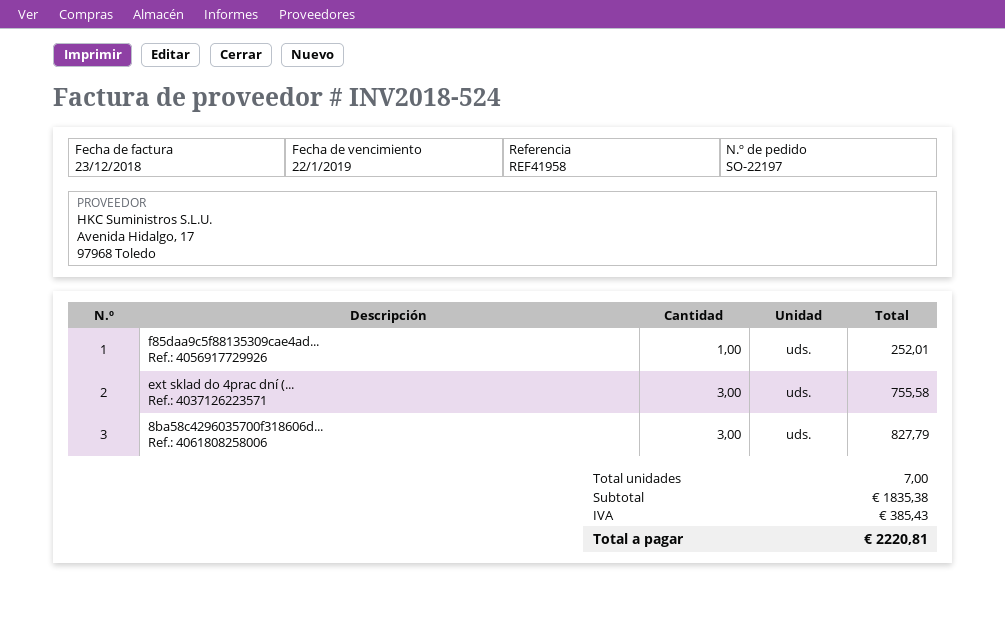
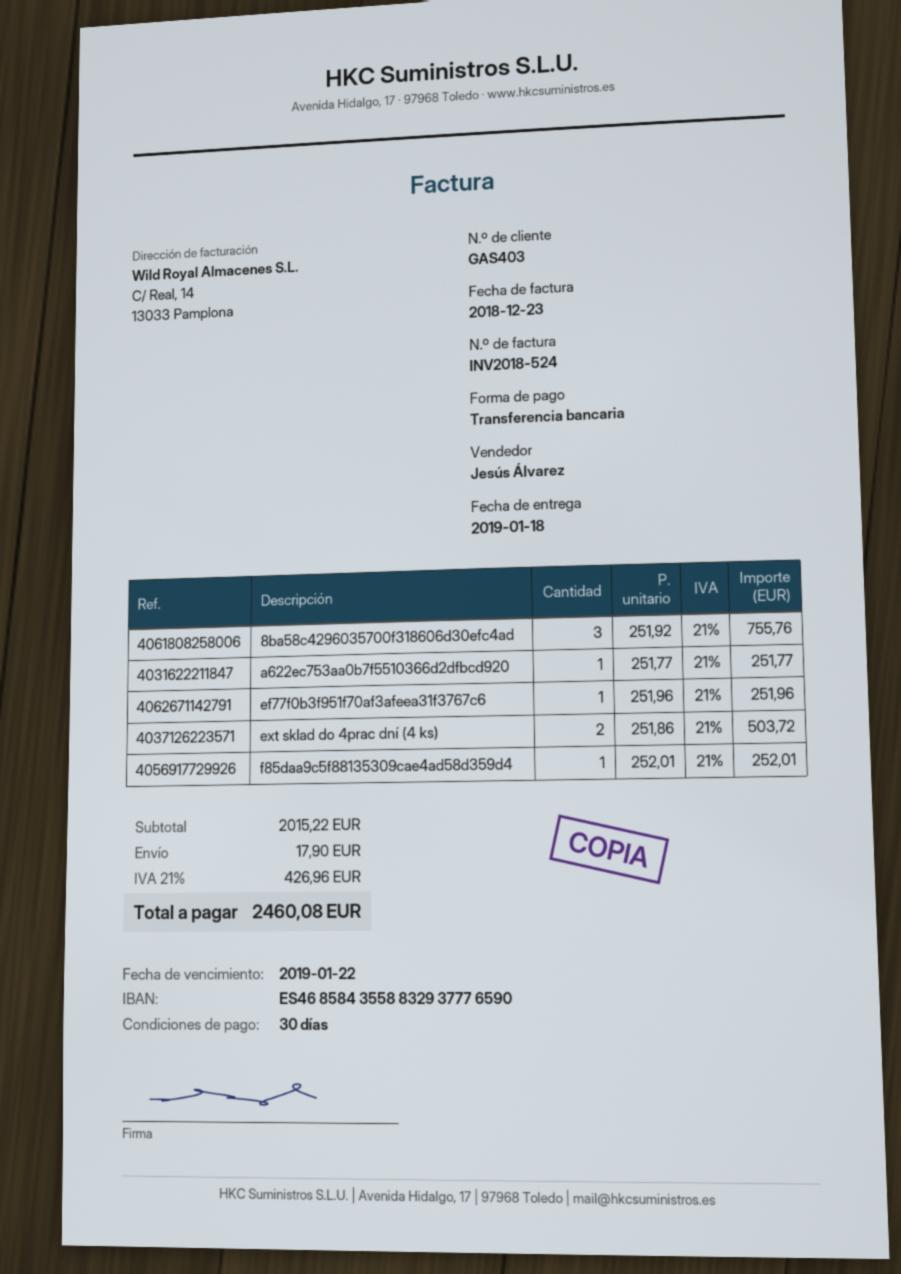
ext sklad do 4prac dní (...: 3 for 755.58 -> 2 for 503.72
8ba58c4296035700f318606d...: 3 for 827.79 -> 3 for 755.76
a622ec753aa0b7f5510366d2dfbcd920: none -> 1 for 251.77
ef77f0b3f951f70af3afeea31f3767c6: none -> 1 for 251.96
subtotal: 1835.38 -> 2015.22
shipping: none -> 17.90
tax: 385.43 -> 426.96
total: 2220.81 -> 2460.08

